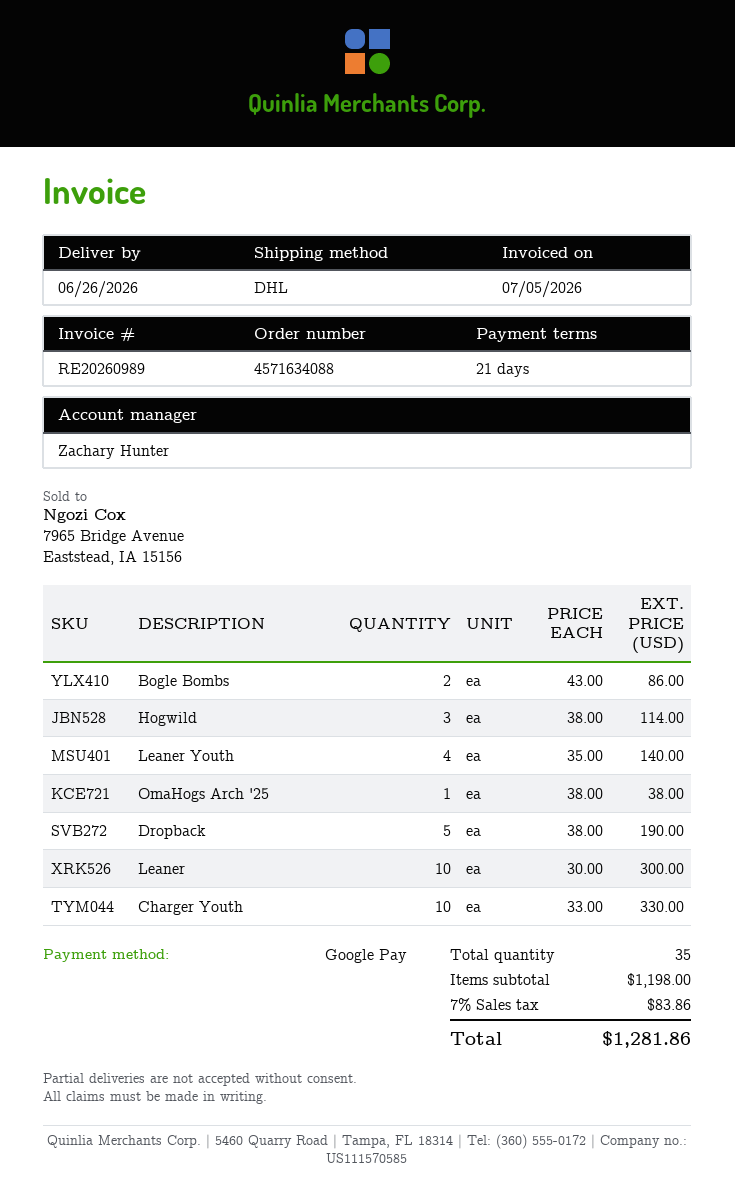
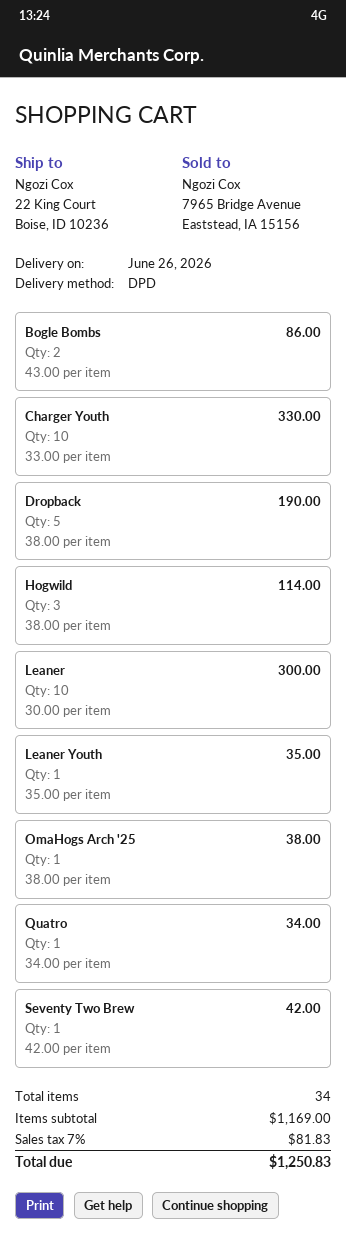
shipping method: DHL -> DPD
Leaner Youth: 4 x 35.00 = 140.00 -> 1 x 35.00 = 35.00
Quatro: none -> 1 x 34.00 = 34.00
Seventy Two Brew: none -> 1 x 42.00 = 42.00
total quantity: 35 -> 34
subtotal: 1198.00 -> 1169.00
tax: 7% = 83.86 -> 7% = 81.83
total: 1281.86 -> 1250.83

